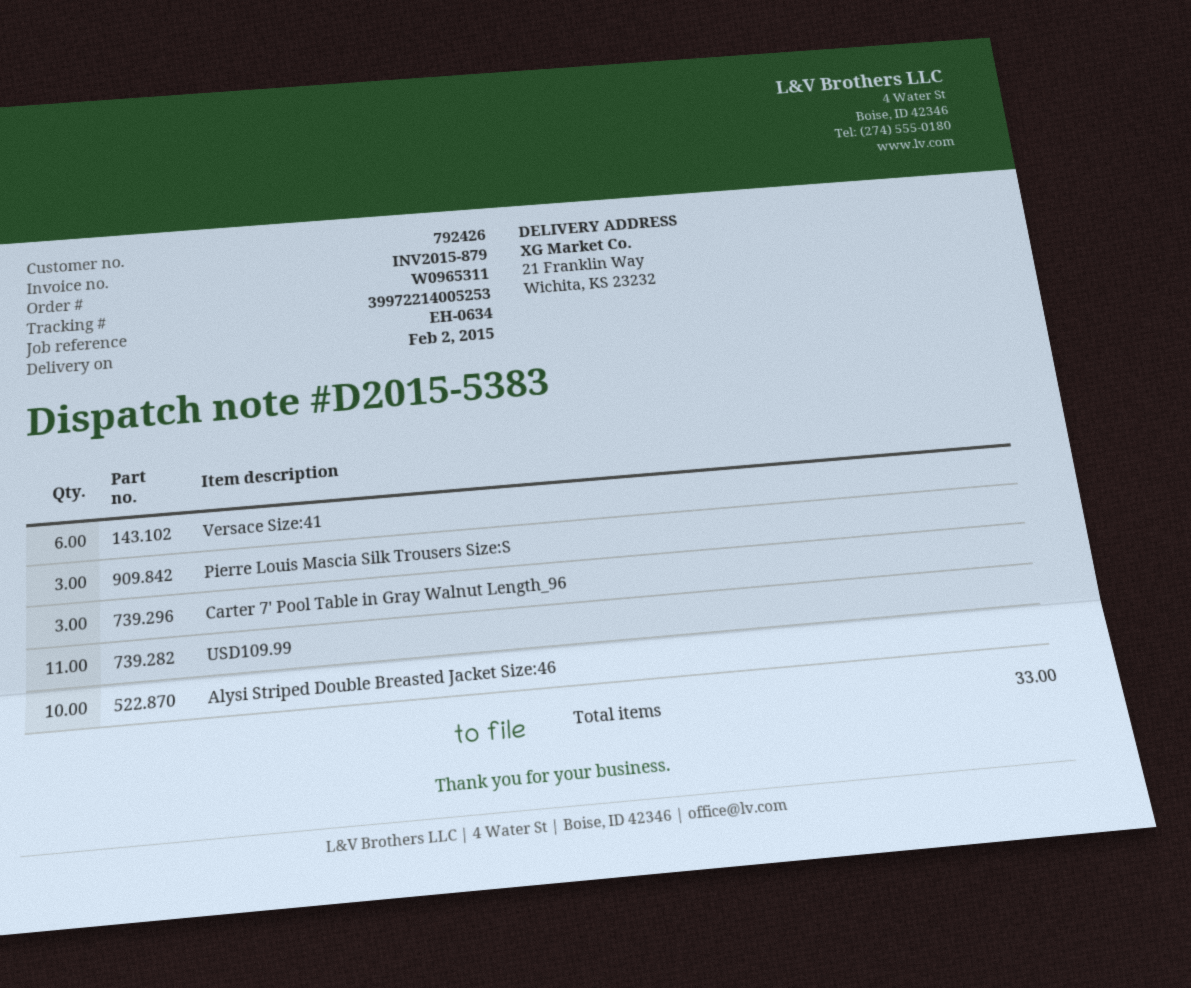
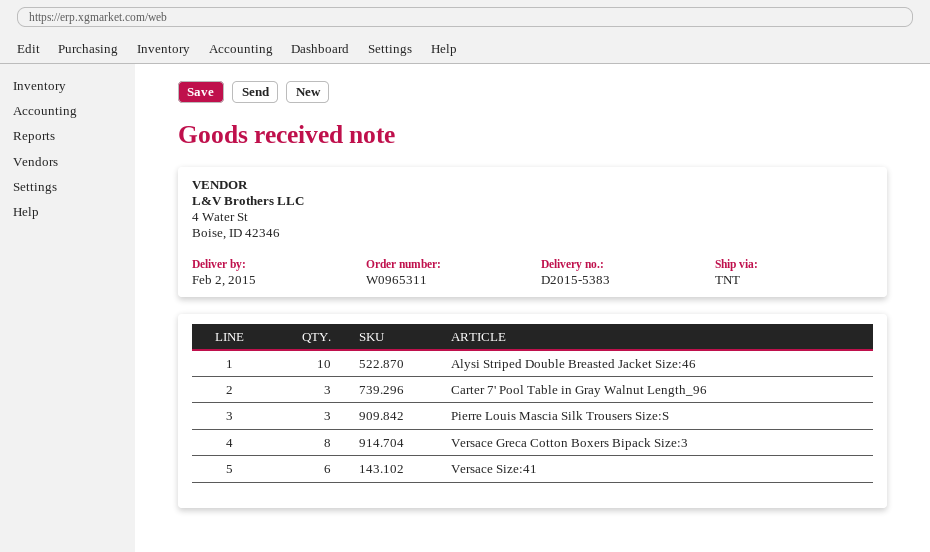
USD109.99: 11 -> none
Versace Greca Cotton Boxers Bipack Size:3: none -> 8

